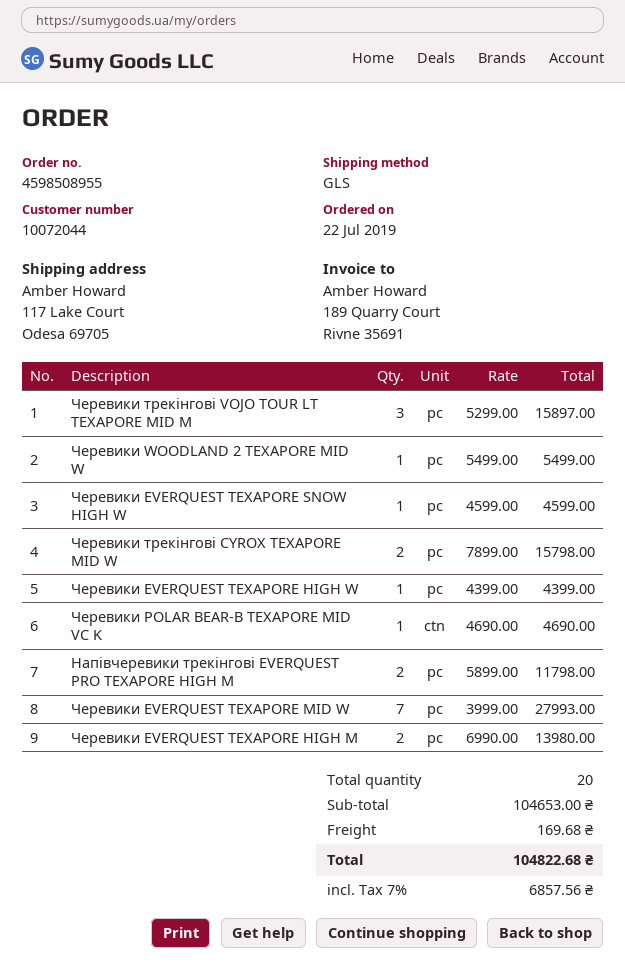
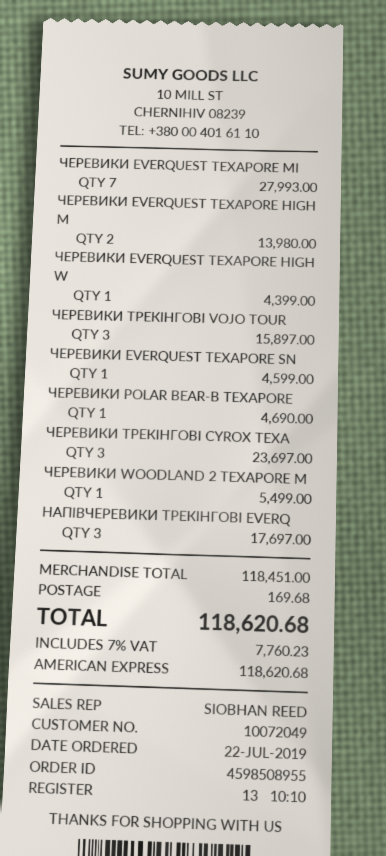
customer number: 10072044 -> 10072049
Черевики трекінгові CYROX TEXAPORE MID W: 2 for 15798.00 -> 3 for 23697.00
Напівчеревики трекінгові EVERQUEST PRO TEXAPORE HIGH M: 2 for 11798.00 -> 3 for 17697.00
subtotal: 104653.00 -> 118451.00
tax: 7% = 6857.56 -> 7% = 7760.23
total: 104822.68 -> 118620.68

